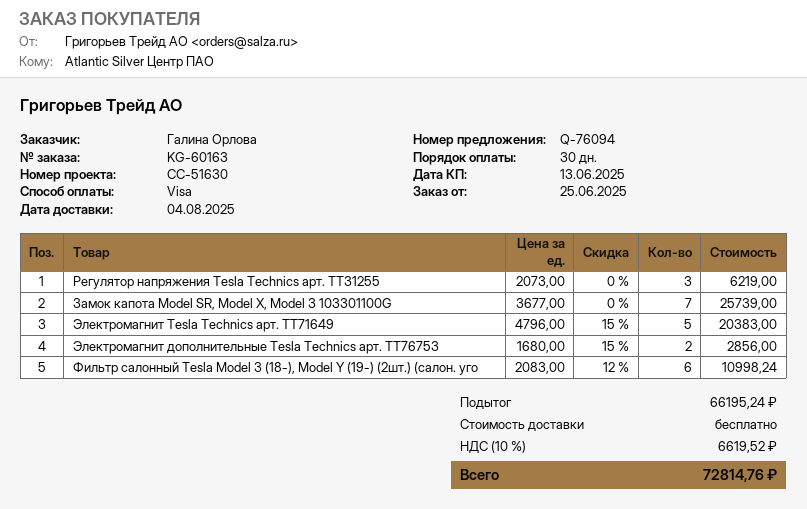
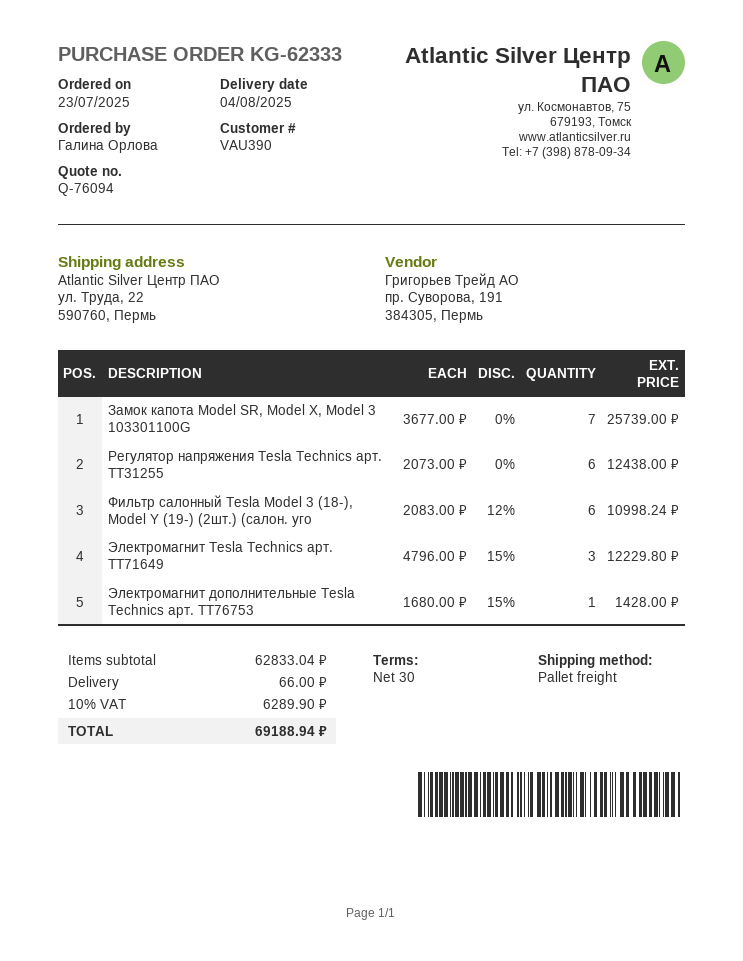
order number: KG-60163 -> KG-62333
order date: 2025-06-25 -> 2025-07-23
Регулятор напряжения Tesla Technics арт. TT31255: 3 x 2073.00 = 6219.00 -> 6 x 2073.00 = 12438.00
Электромагнит Tesla Technics арт. TT71649: 5 x 4796.00 - 15% = 20383.00 -> 3 x 4796.00 - 15% = 12229.80
Электромагнит дополнительные Tesla Technics арт. TT76753: 2 x 1680.00 - 15% = 2856.00 -> 1 x 1680.00 - 15% = 1428.00
subtotal: 66195.24 -> 62833.04
shipping: 0.00 -> 66.00
tax: 10% = 6619.52 -> 10% = 6289.90
total: 72814.76 -> 69188.94

